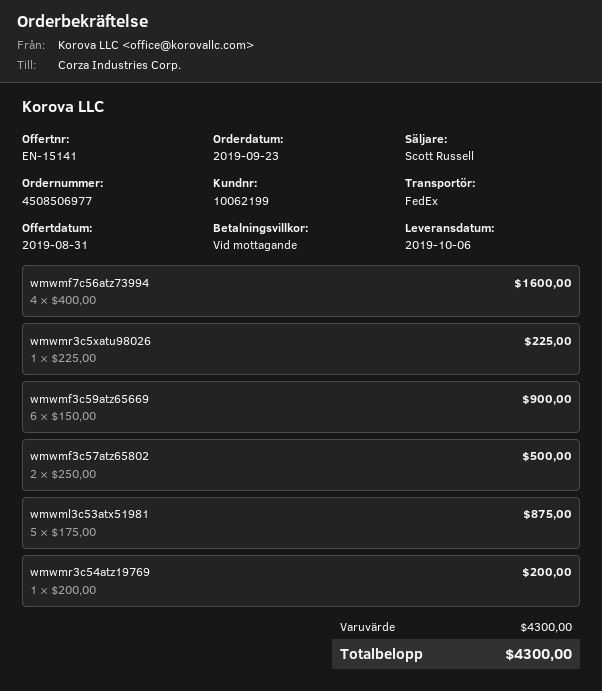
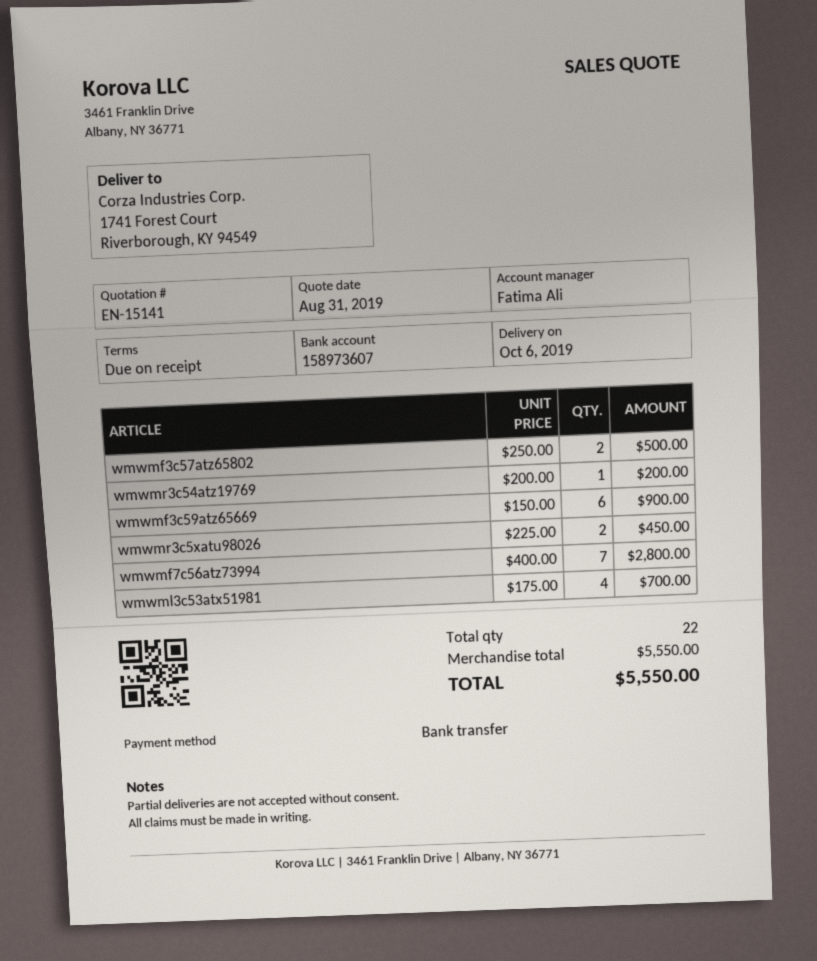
sales rep: Scott Russell -> Fatima Ali
wmwmf7c56atz73994: 4 x 400.00 = 1600.00 -> 7 x 400.00 = 2800.00
wmwmr3c5xatu98026: 1 x 225.00 = 225.00 -> 2 x 225.00 = 450.00
wmwml3c53atx51981: 5 x 175.00 = 875.00 -> 4 x 175.00 = 700.00
subtotal: 4300.00 -> 5550.00
total: 4300.00 -> 5550.00

